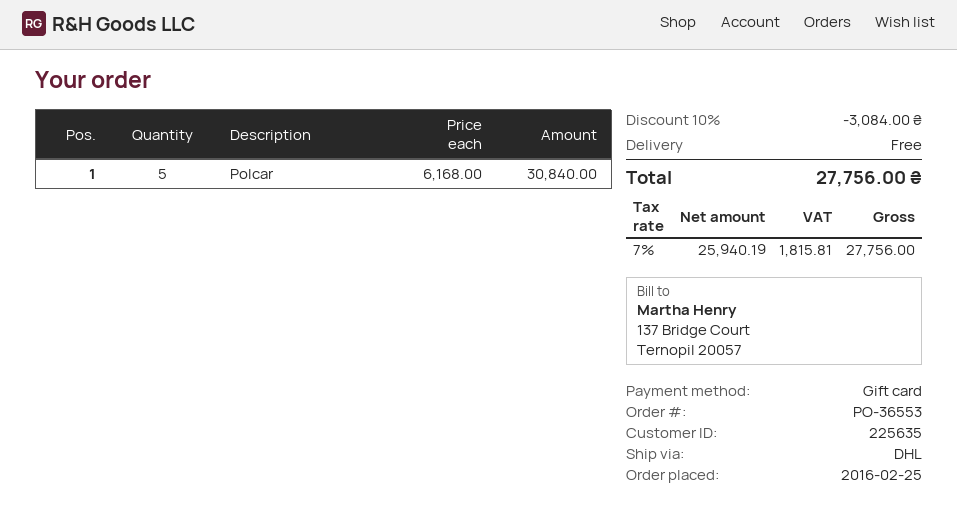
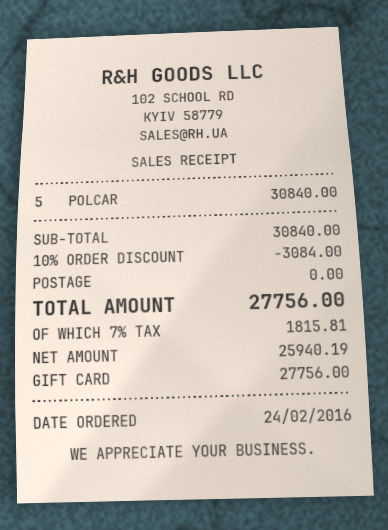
order date: 2016-02-25 -> 2016-02-24

